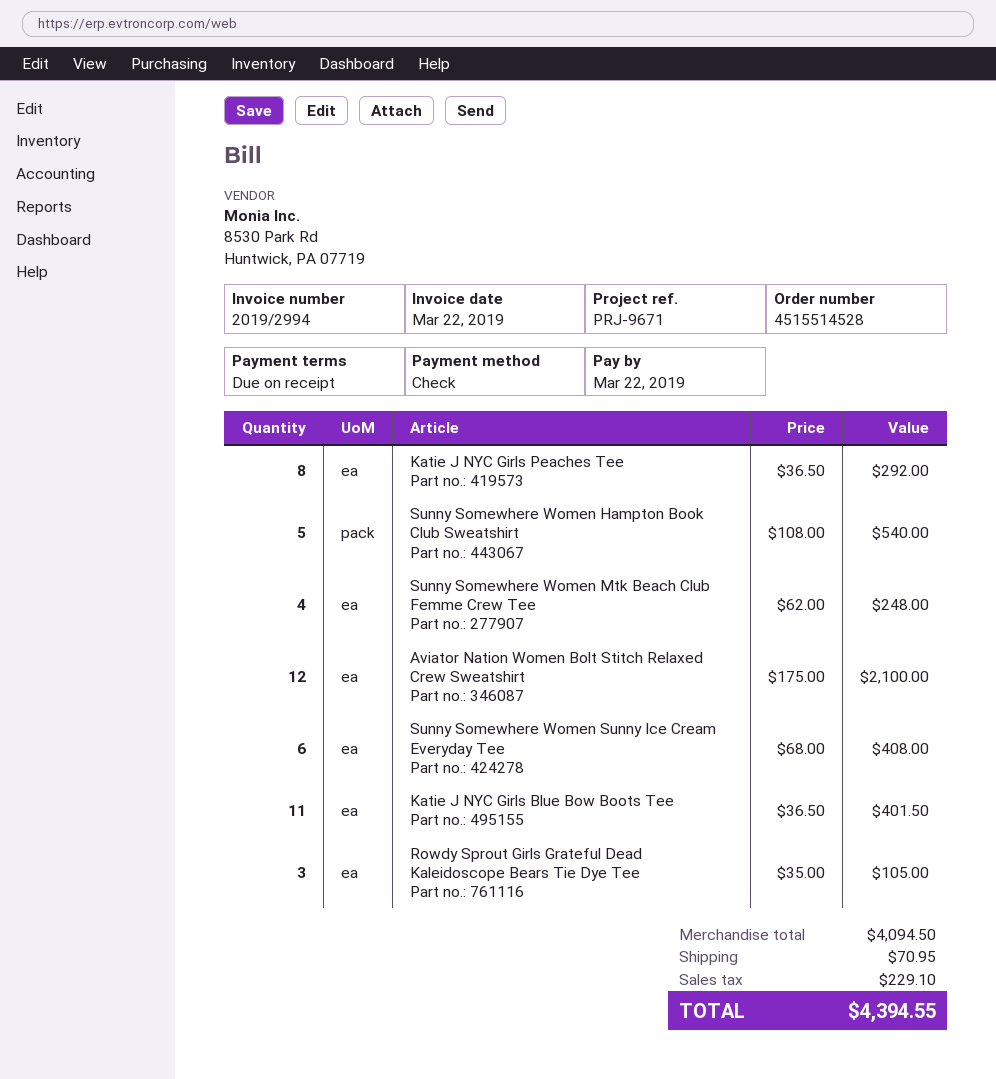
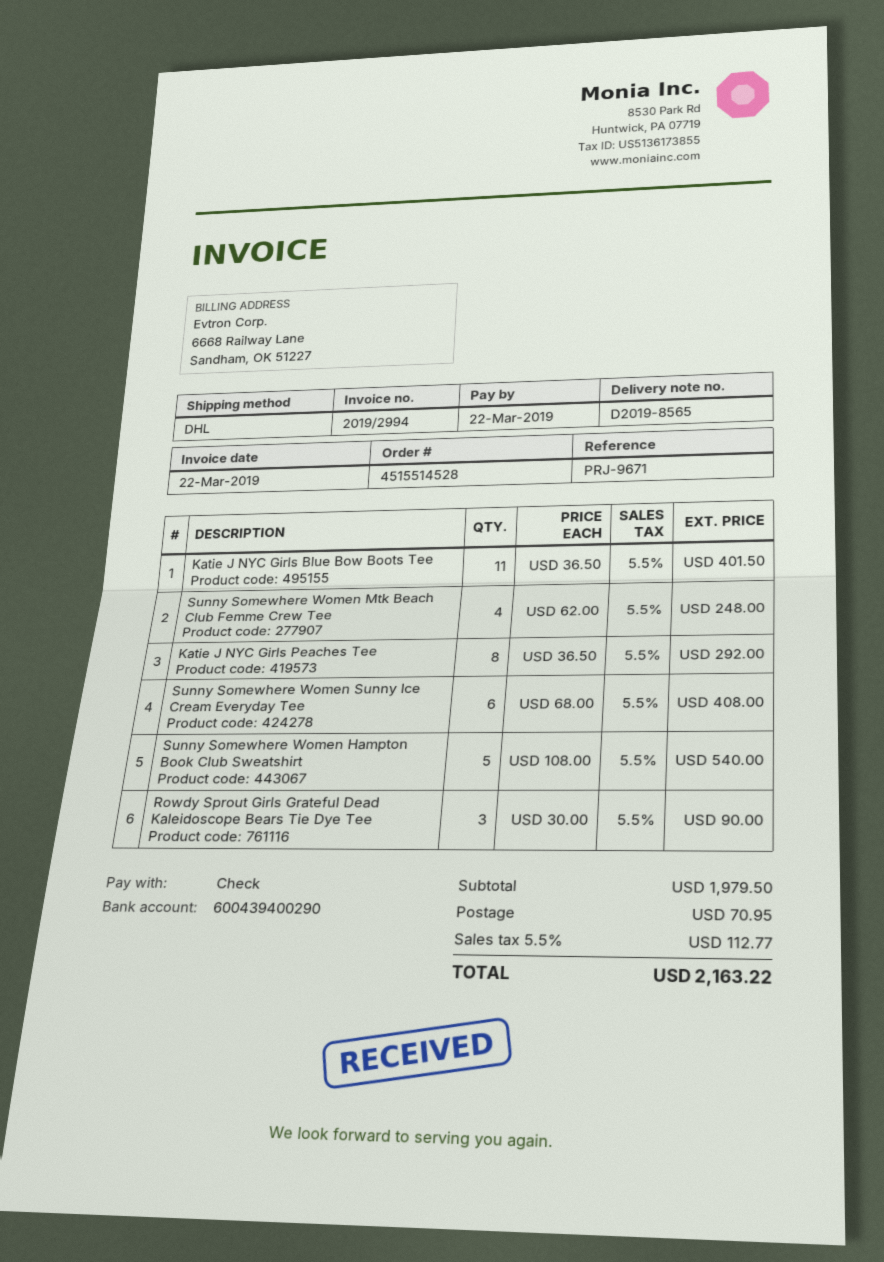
Aviator Nation Women Bolt Stitch Relaxed Crew Sweatshirt: 12 x 175.00 = 2100.00 -> none
Rowdy Sprout Girls Grateful Dead Kaleidoscope Bears Tie Dye Tee: 3 x 35.00 = 105.00 -> 3 x 30.00 = 90.00
subtotal: 4094.50 -> 1979.50
tax: 229.10 -> 112.77
total: 4394.55 -> 2163.22

